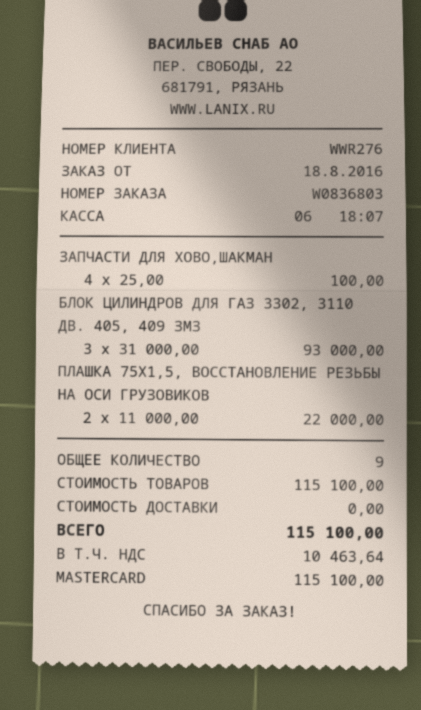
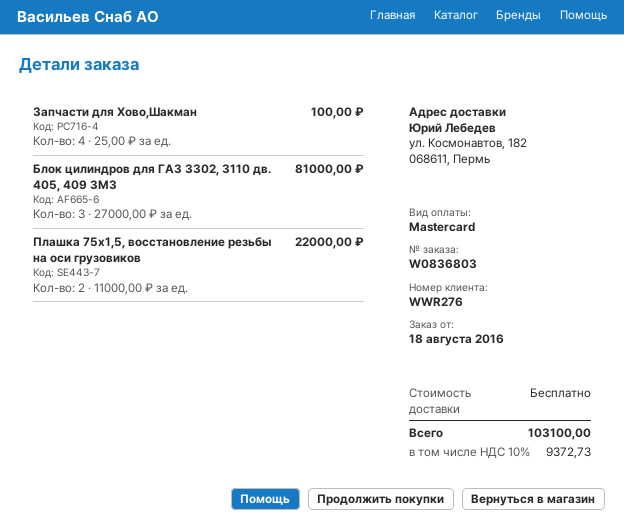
БЛОК ЦИЛИНДРОВ ДЛЯ ГАЗ 3302, 3110 ДВ. 405, 409 ЗМЗ: 3 x 31000.00 = 93000.00 -> 3 x 27000.00 = 81000.00
tax: 10463.64 -> 9372.73
total: 115100.00 -> 103100.00

